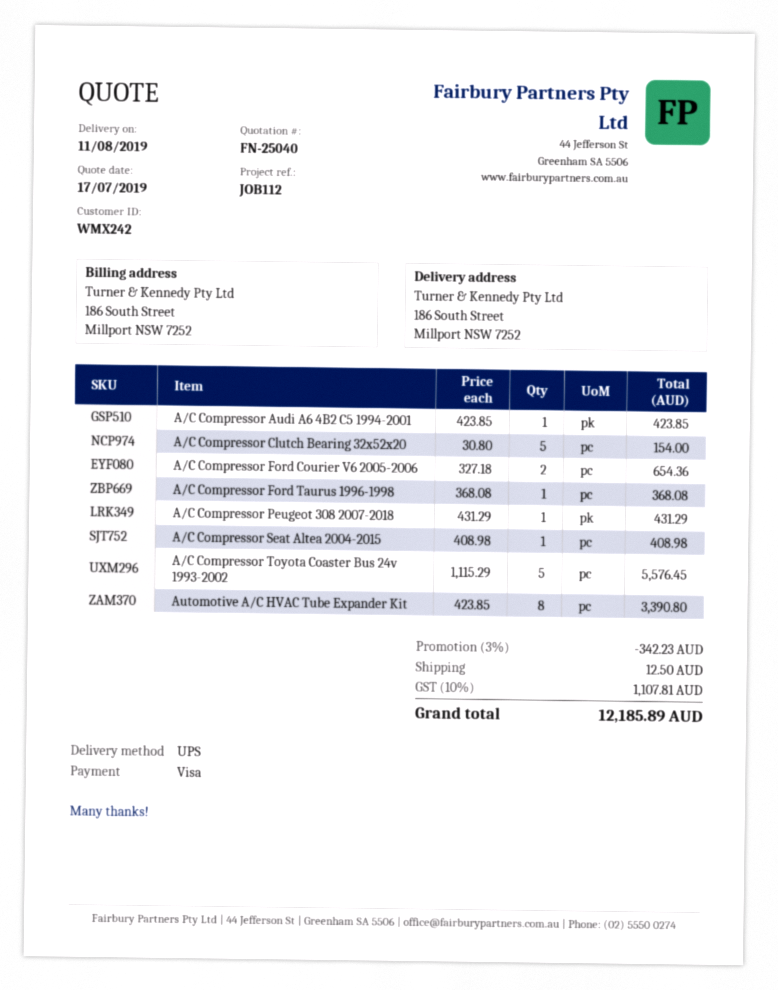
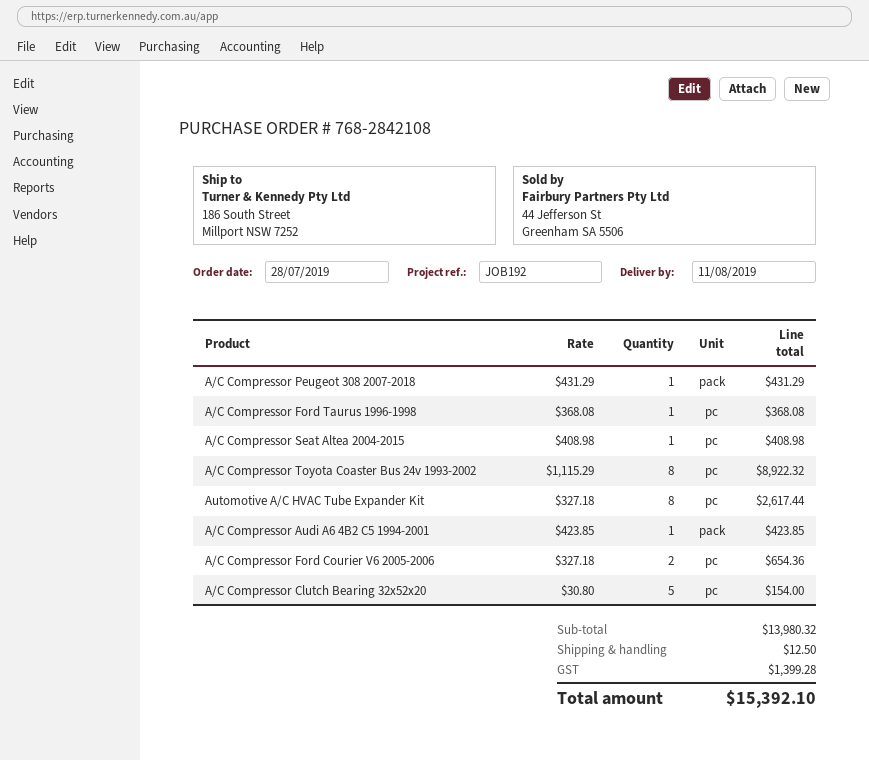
reference: JOB112 -> JOB192
A/C Compressor Toyota Coaster Bus 24v 1993-2002: 5 x 1115.29 = 5576.45 -> 8 x 1115.29 = 8922.32
Automotive A/C HVAC Tube Expander Kit: 8 x 423.85 = 3390.80 -> 8 x 327.18 = 2617.44
discount: 3% = 342.23 -> none
tax: 1107.81 -> 1399.28
total: 12185.89 -> 15392.10

